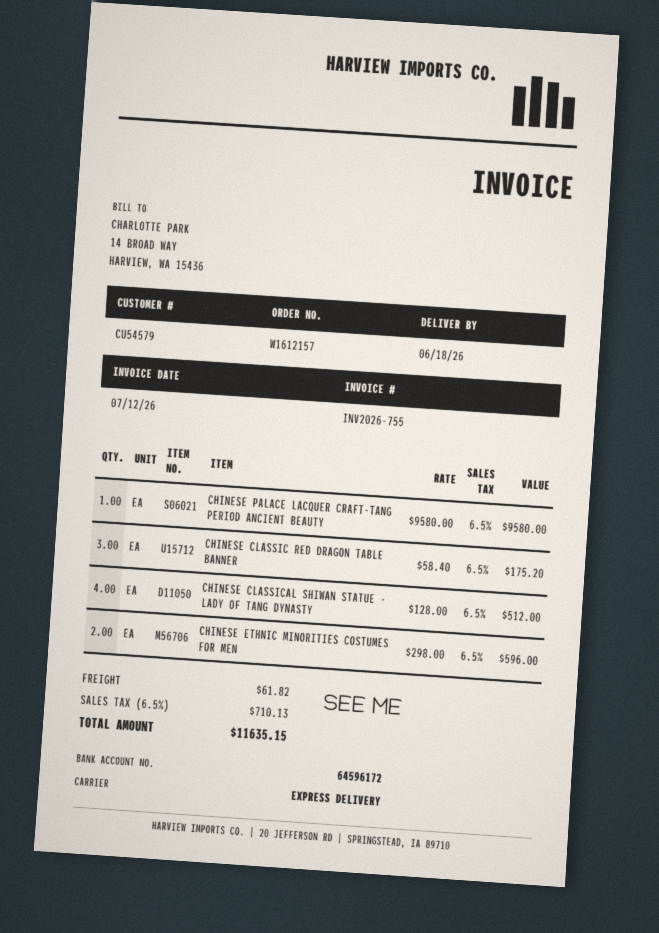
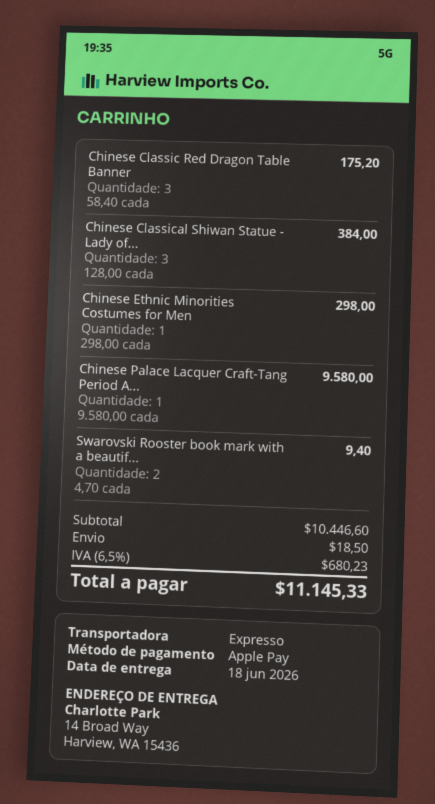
CHINESE CLASSICAL SHIWAN STATUE - LADY OF TANG DYNASTY: 4 x 128.00 = 512.00 -> 3 x 128.00 = 384.00
CHINESE ETHNIC MINORITIES COSTUMES FOR MEN: 2 x 298.00 = 596.00 -> 1 x 298.00 = 298.00
Swarovski Rooster book mark with a beautif...: none -> 2 x 4.70 = 9.40
shipping: 61.82 -> 18.50
tax: 6.5% = 710.13 -> 6.5% = 680.23
total: 11635.15 -> 11145.33

